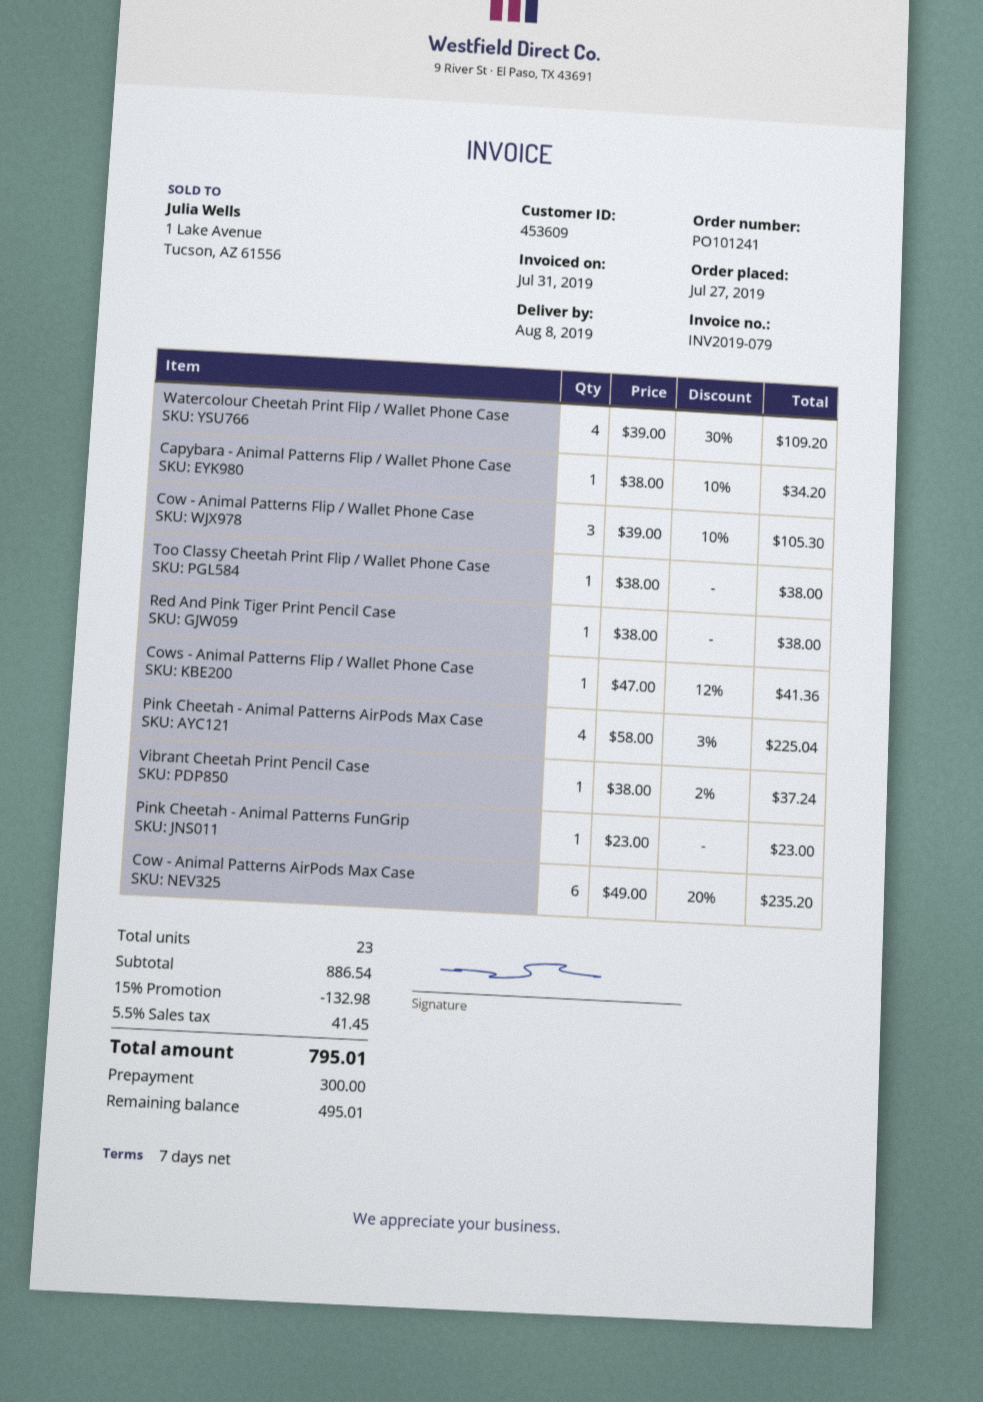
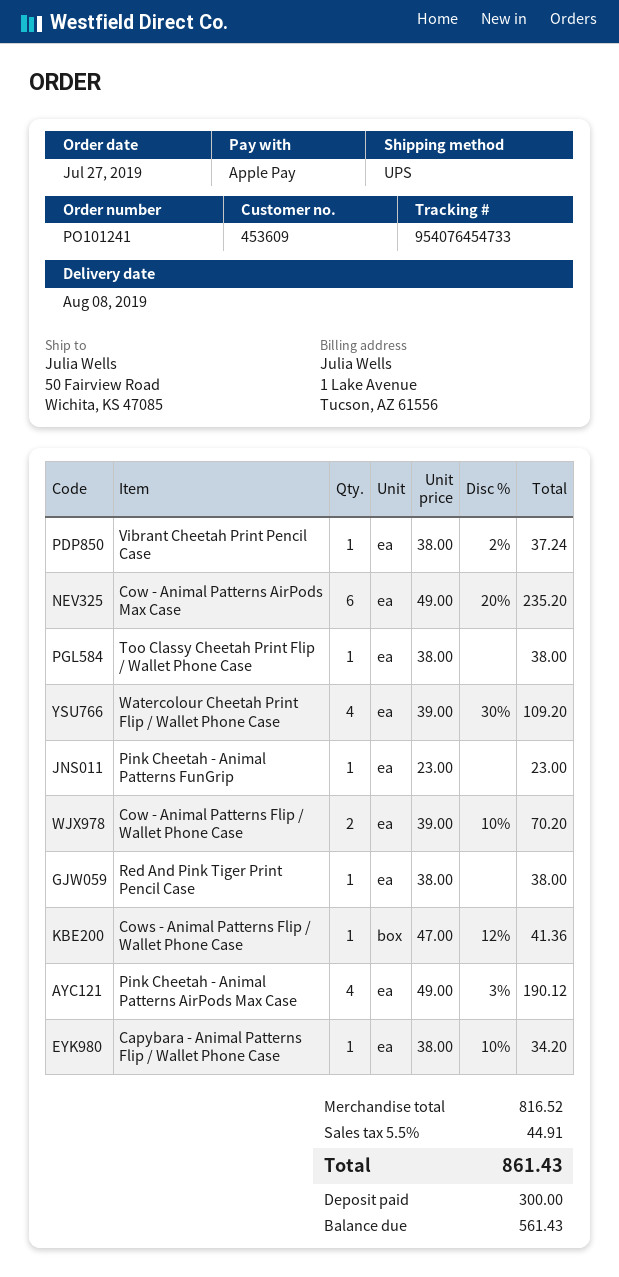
Cow - Animal Patterns Flip / Wallet Phone Case: 3 x 39.00 - 10% = 105.30 -> 2 x 39.00 - 10% = 70.20
Pink Cheetah - Animal Patterns AirPods Max Case: 4 x 58.00 - 3% = 225.04 -> 4 x 49.00 - 3% = 190.12
subtotal: 886.54 -> 816.52
discount: 15% = 132.98 -> none
tax: 5.5% = 41.45 -> 5.5% = 44.91
total: 795.01 -> 861.43
balance: 495.01 -> 561.43

